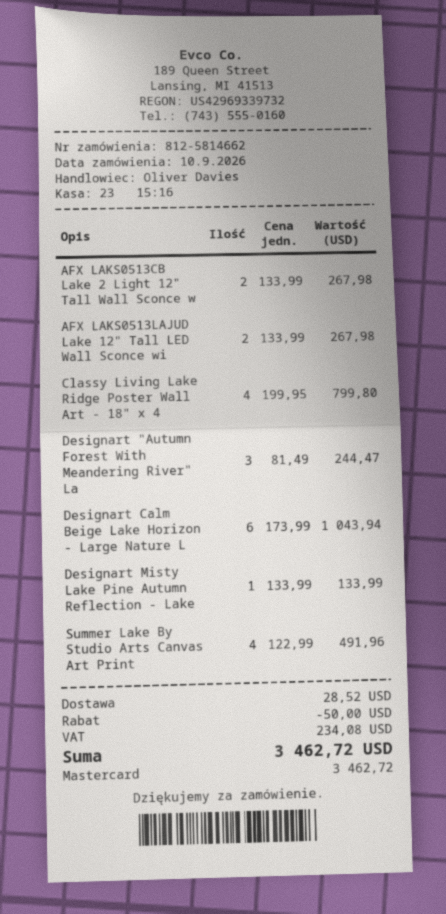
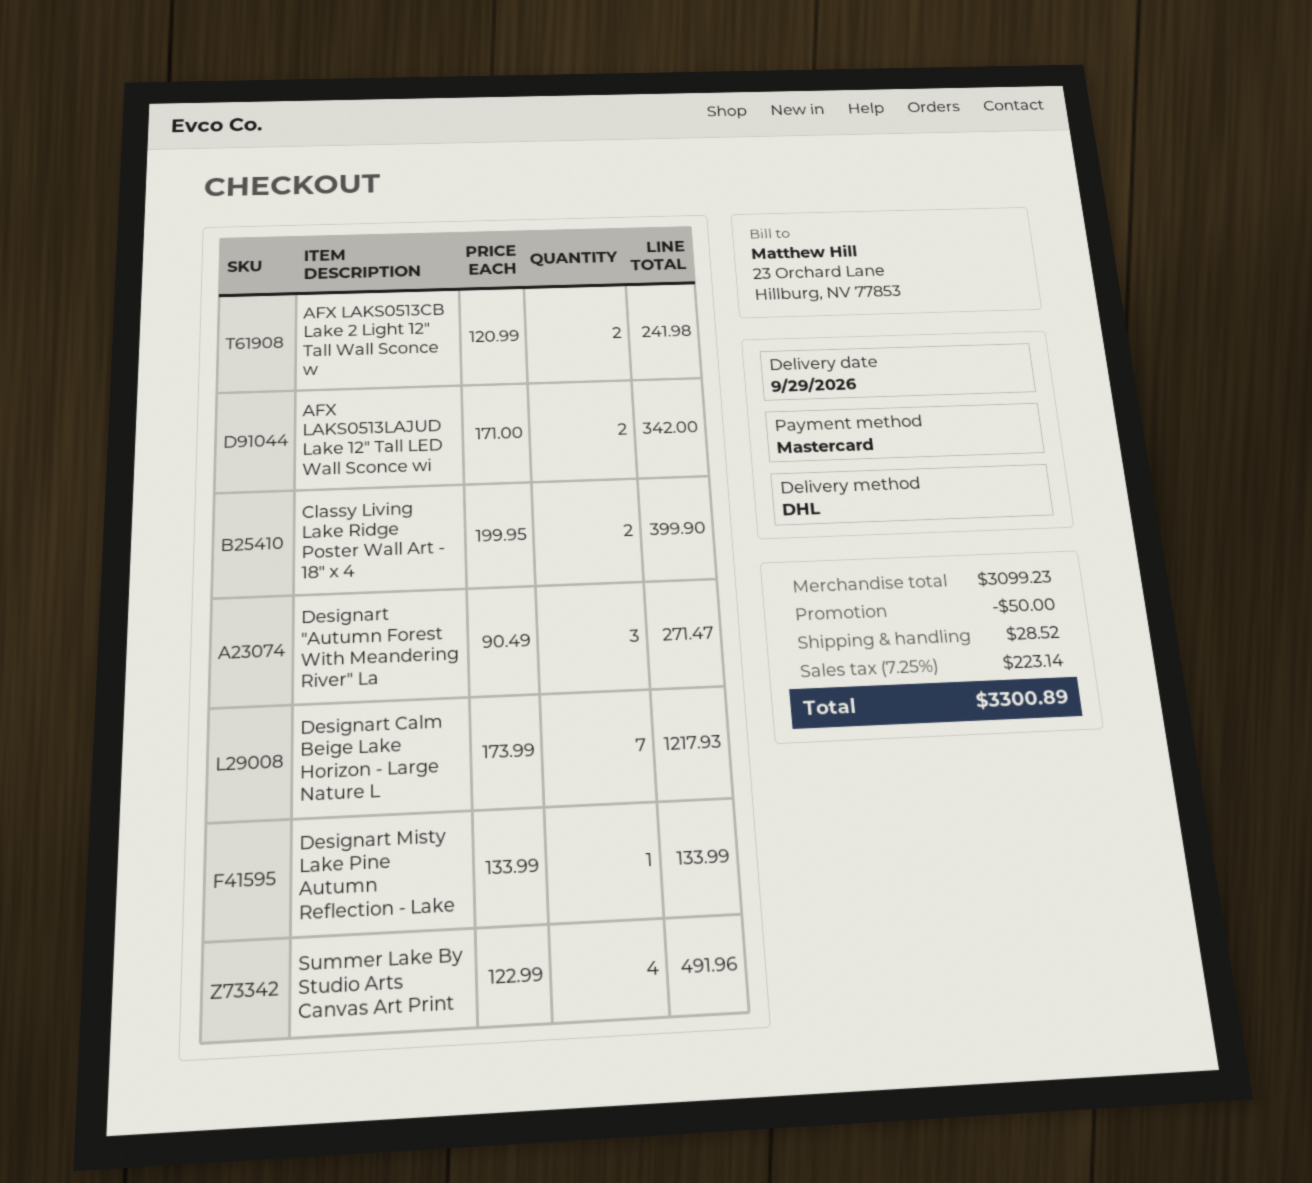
AFX LAKS0513CB Lake 2 Light 12" Tall Wall Sconce w: 2 x 133.99 = 267.98 -> 2 x 120.99 = 241.98
AFX LAKS0513LAJUD Lake 12" Tall LED Wall Sconce wi: 2 x 133.99 = 267.98 -> 2 x 171.00 = 342.00
Classy Living Lake Ridge Poster Wall Art - 18" x 4: 4 x 199.95 = 799.80 -> 2 x 199.95 = 399.90
Designart "Autumn Forest With Meandering River" La: 3 x 81.49 = 244.47 -> 3 x 90.49 = 271.47
Designart Calm Beige Lake Horizon - Large Nature L: 6 x 173.99 = 1043.94 -> 7 x 173.99 = 1217.93
tax: 234.08 -> 223.14
total: 3462.72 -> 3300.89

